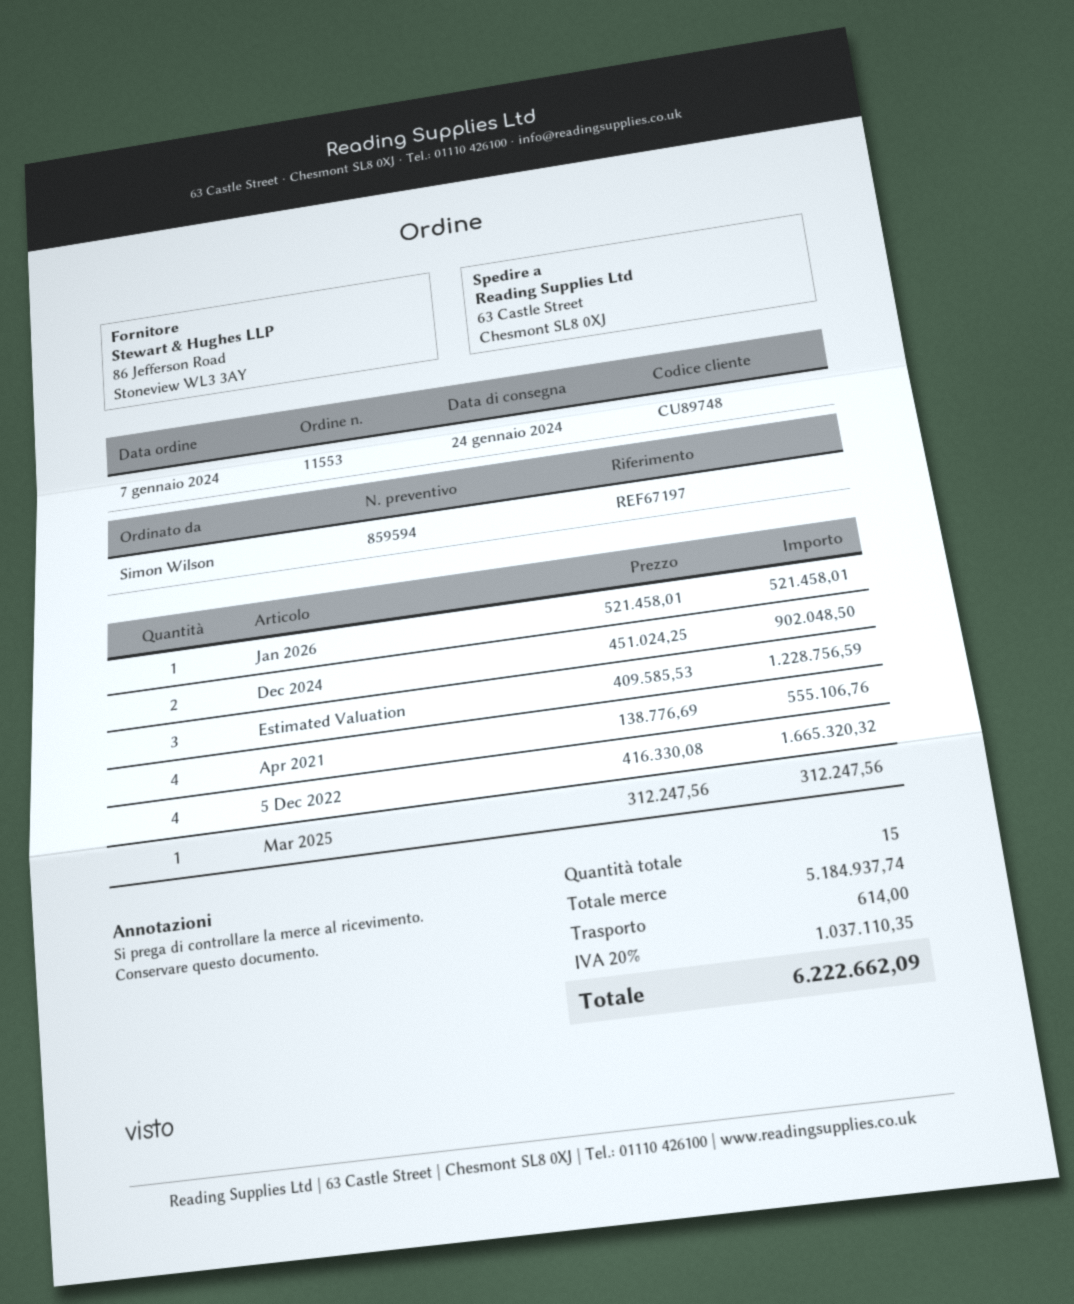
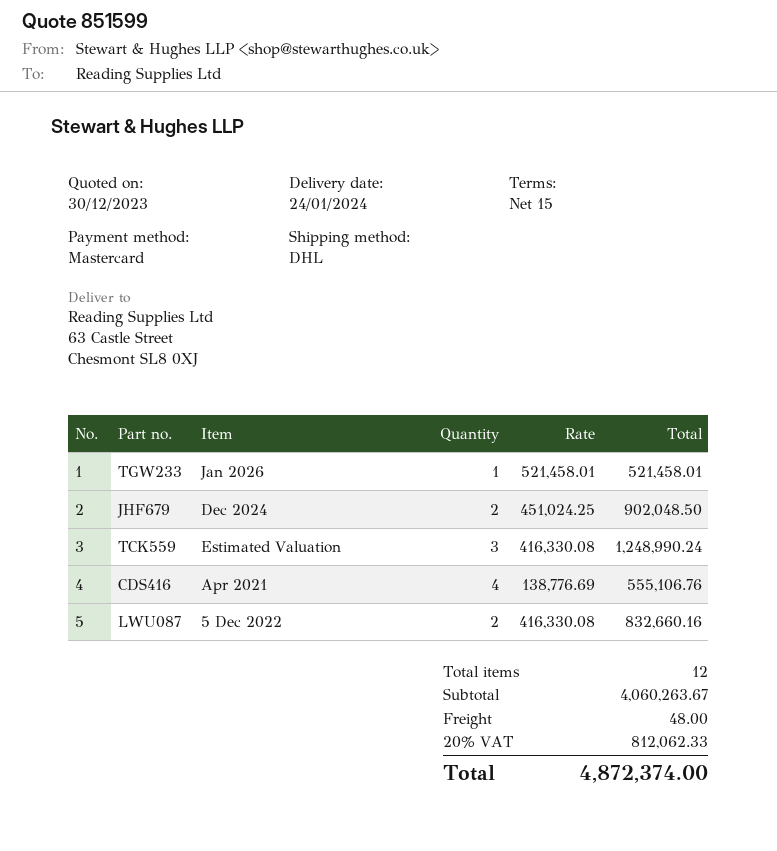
quote number: 859594 -> 851599
Estimated Valuation: 3 x 409585.53 = 1228756.59 -> 3 x 416330.08 = 1248990.24
5 Dec 2022: 4 x 416330.08 = 1665320.32 -> 2 x 416330.08 = 832660.16
Mar 2025: 1 x 312247.56 = 312247.56 -> none
total quantity: 15 -> 12
subtotal: 5184937.74 -> 4060263.67
shipping: 614.00 -> 48.00
tax: 20% = 1037110.35 -> 20% = 812062.33
total: 6222662.09 -> 4872374.00

